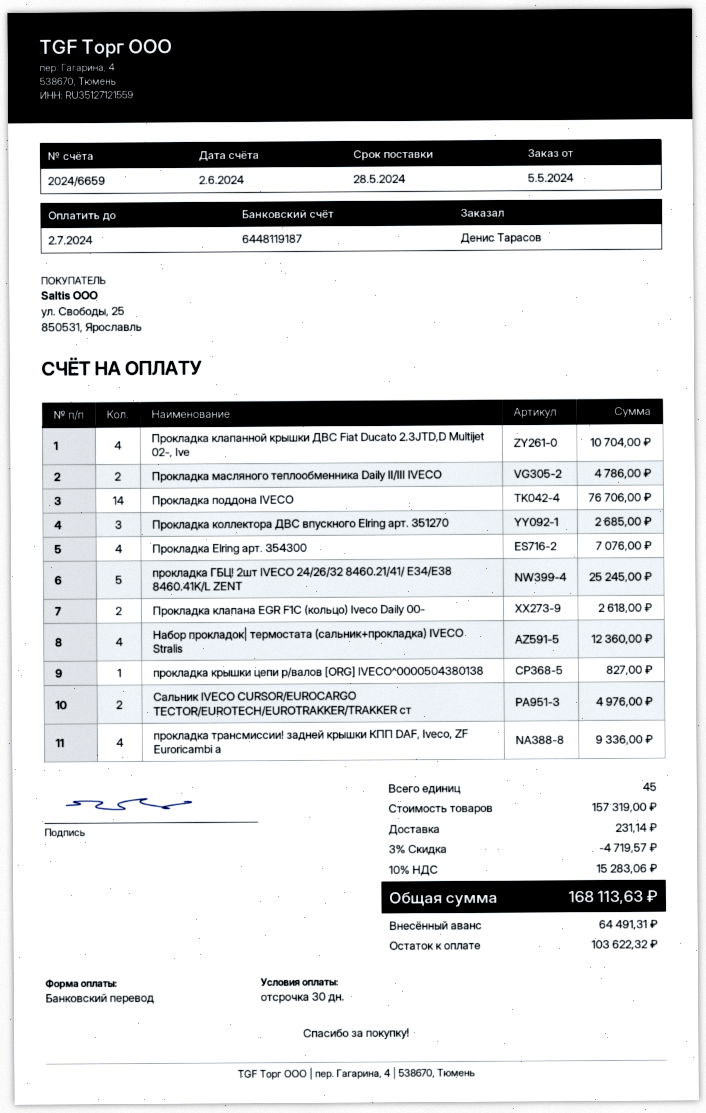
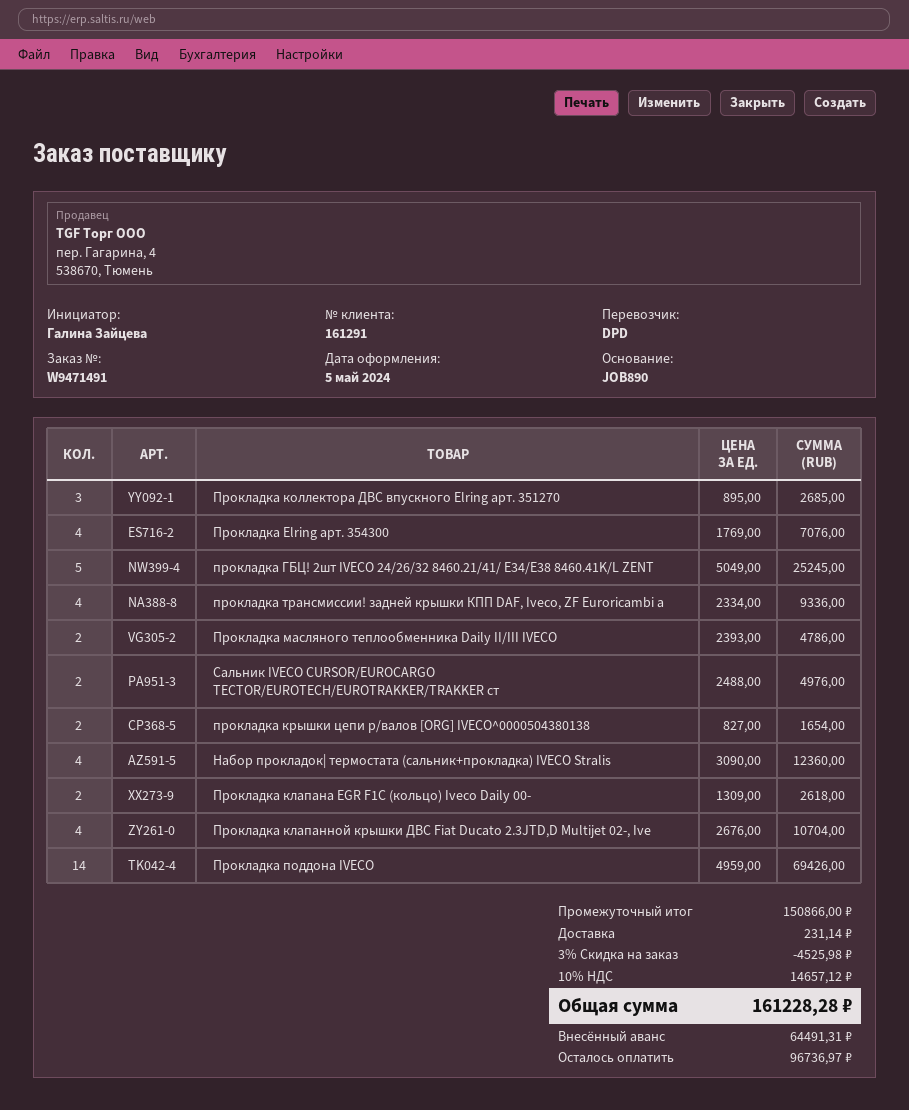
ordered by: Денис Тарасов -> Галина Зайцева
Прокладка поддона IVECO: 14 for 76706.00 -> 14 for 69426.00
прокладка крышки цепи р/валов [ORG] IVECO^0000504380138: 1 for 827.00 -> 2 for 1654.00
subtotal: 157319.00 -> 150866.00
discount: 3% = 4719.57 -> 3% = 4525.98
tax: 10% = 15283.06 -> 10% = 14657.12
total: 168113.63 -> 161228.28
balance: 103622.32 -> 96736.97

